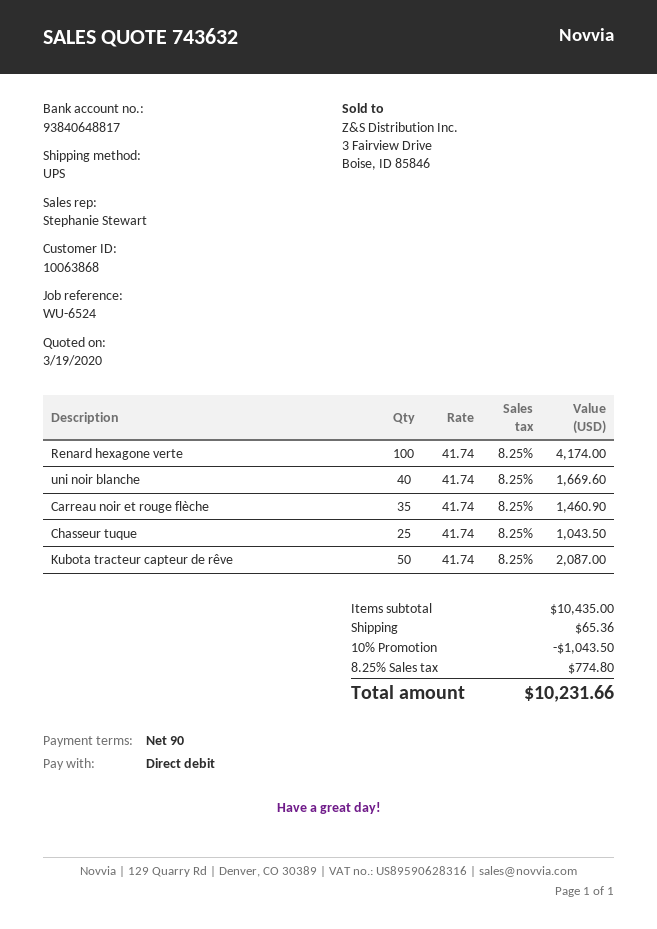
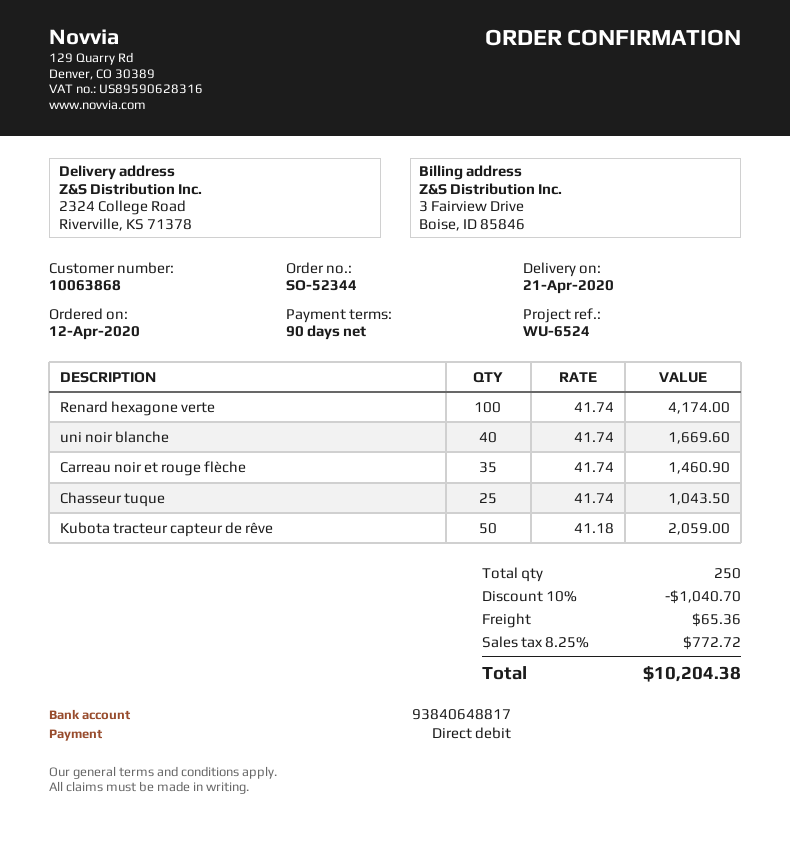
Kubota tracteur capteur de rêve: 50 x 41.74 = 2087.00 -> 50 x 41.18 = 2059.00
discount: 10% = 1043.50 -> 10% = 1040.70
tax: 8.25% = 774.80 -> 8.25% = 772.72
total: 10231.66 -> 10204.38

